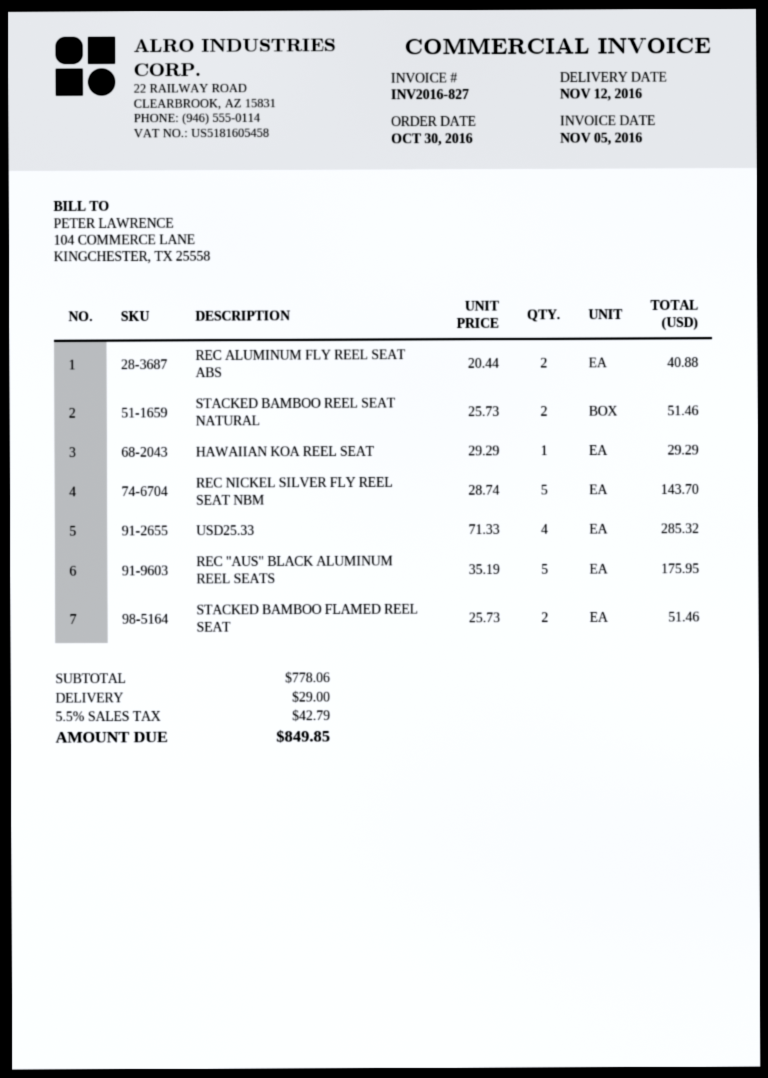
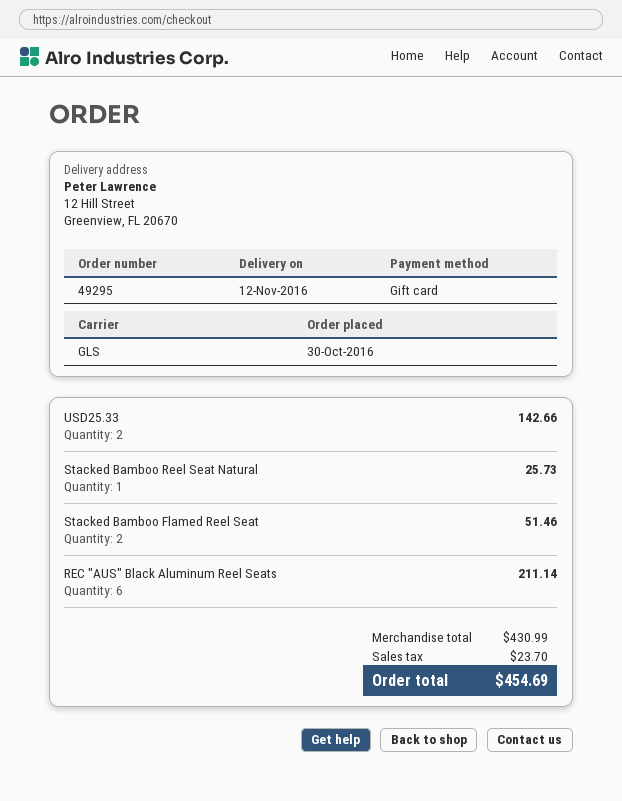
REC ALUMINUM FLY REEL SEAT ABS: 2 for 40.88 -> none
STACKED BAMBOO REEL SEAT NATURAL: 2 for 51.46 -> 1 for 25.73
HAWAIIAN KOA REEL SEAT: 1 for 29.29 -> none
REC NICKEL SILVER FLY REEL SEAT NBM: 5 for 143.70 -> none
USD25.33: 4 for 285.32 -> 2 for 142.66
REC "AUS" BLACK ALUMINUM REEL SEATS: 5 for 175.95 -> 6 for 211.14
subtotal: 778.06 -> 430.99
shipping: 29.00 -> none
tax: 42.79 -> 23.70
total: 849.85 -> 454.69

